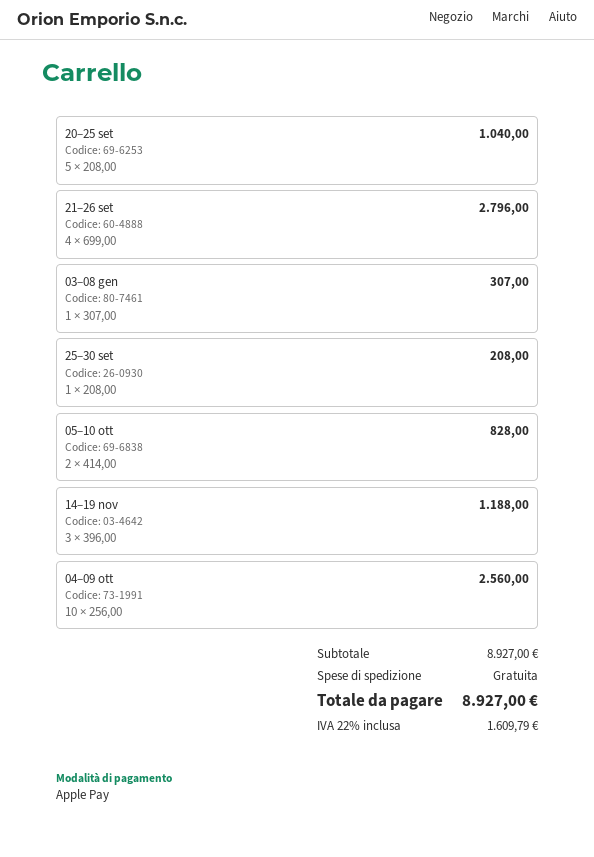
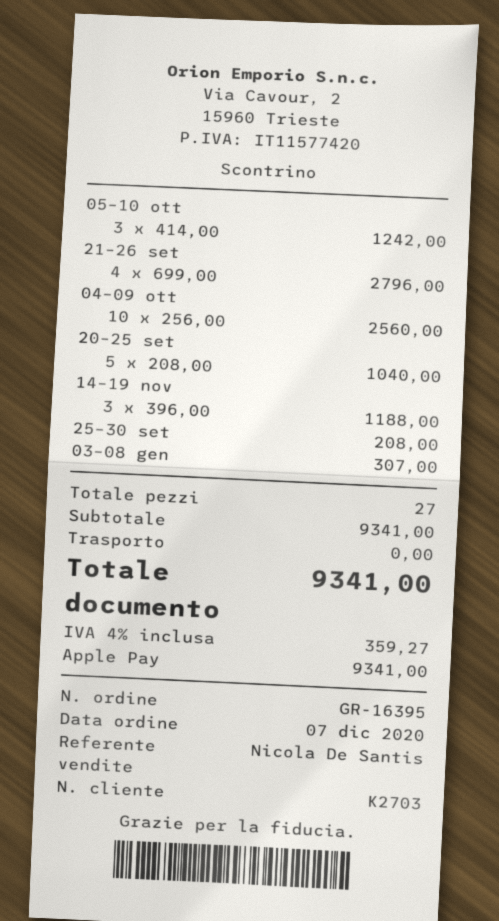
05–10 ott: 2 x 414.00 = 828.00 -> 3 x 414.00 = 1242.00
subtotal: 8927.00 -> 9341.00
tax: 22% = 1609.79 -> 4% = 359.27
total: 8927.00 -> 9341.00

